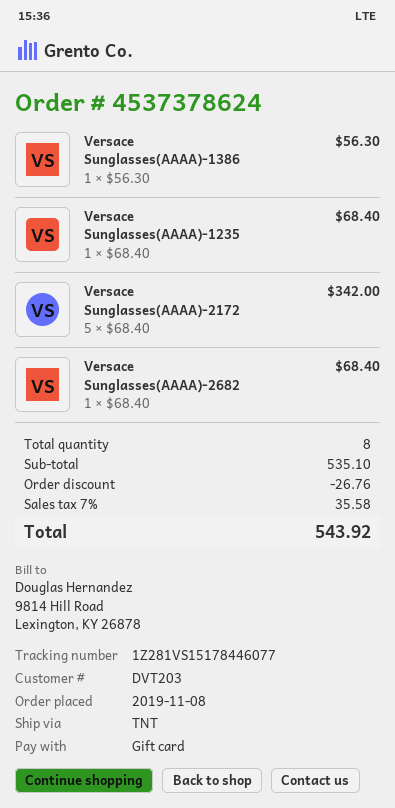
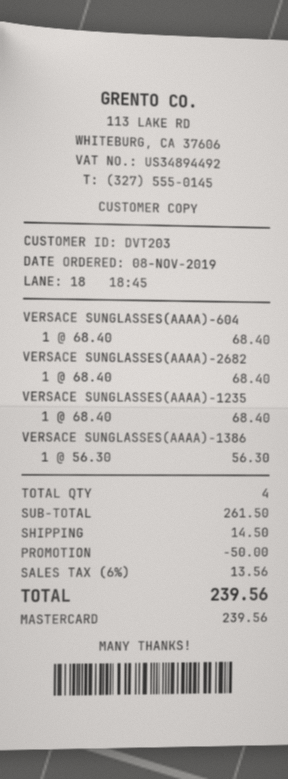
payment method: gift card -> Mastercard
Versace Sunglasses(AAAA)-2172: 5 x 68.40 = 342.00 -> none
VERSACE SUNGLASSES(AAAA)-604: none -> 1 x 68.40 = 68.40
total quantity: 8 -> 4
subtotal: 535.10 -> 261.50
discount: 26.76 -> 50.00
shipping: none -> 14.50
tax: 7% = 35.58 -> 6% = 13.56
total: 543.92 -> 239.56

